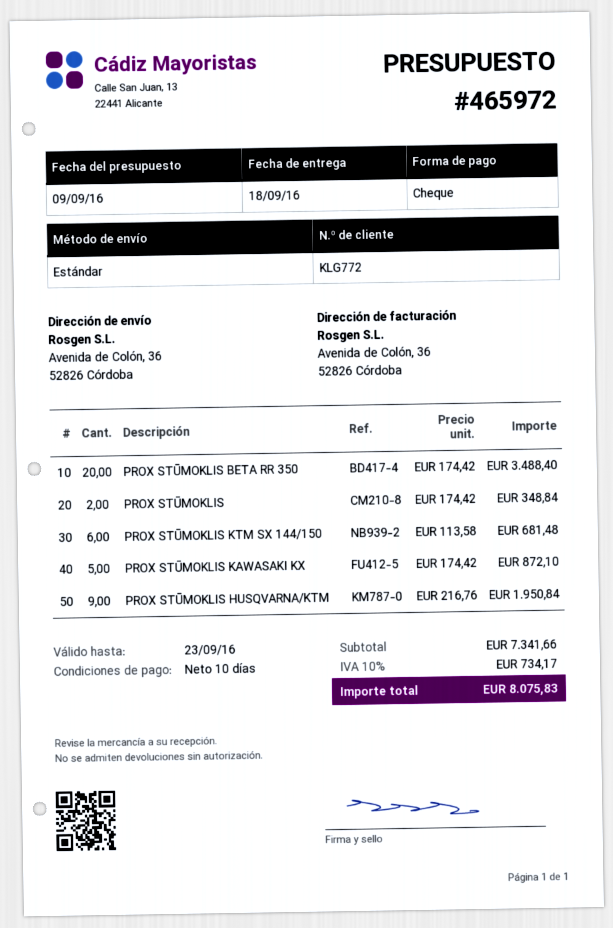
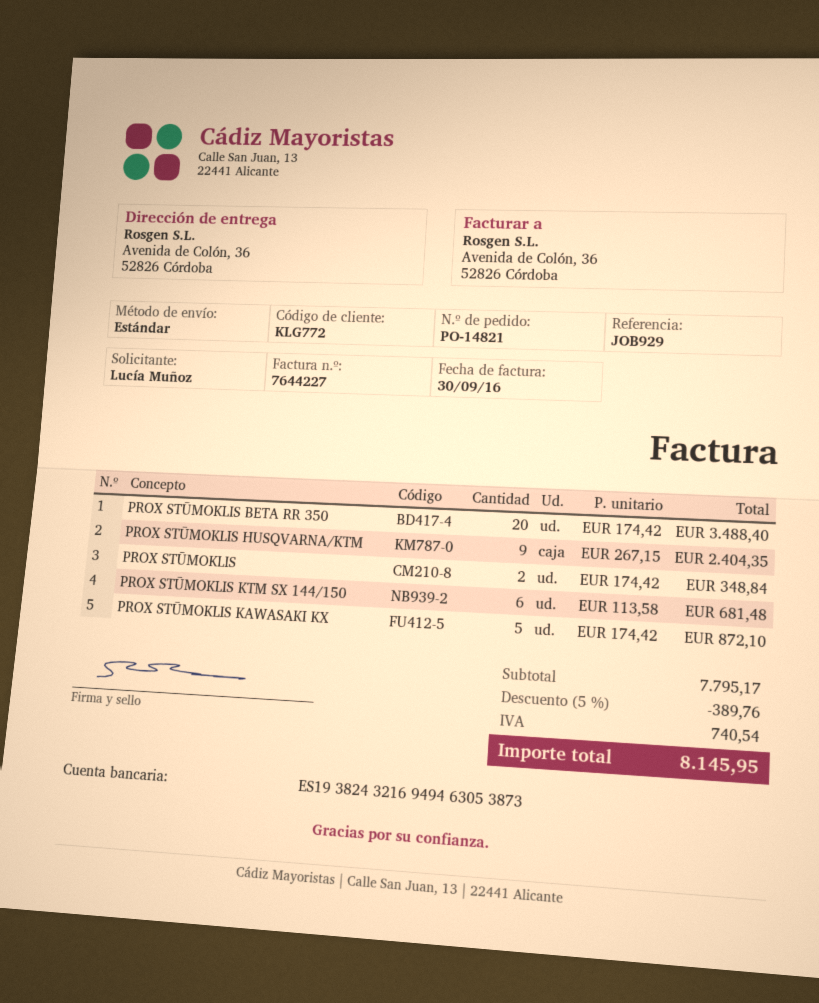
PROX STŪMOKLIS HUSQVARNA/KTM: 9 x 216.76 = 1950.84 -> 9 x 267.15 = 2404.35
subtotal: 7341.66 -> 7795.17
discount: none -> 5% = 389.76
tax: 734.17 -> 740.54
total: 8075.83 -> 8145.95

